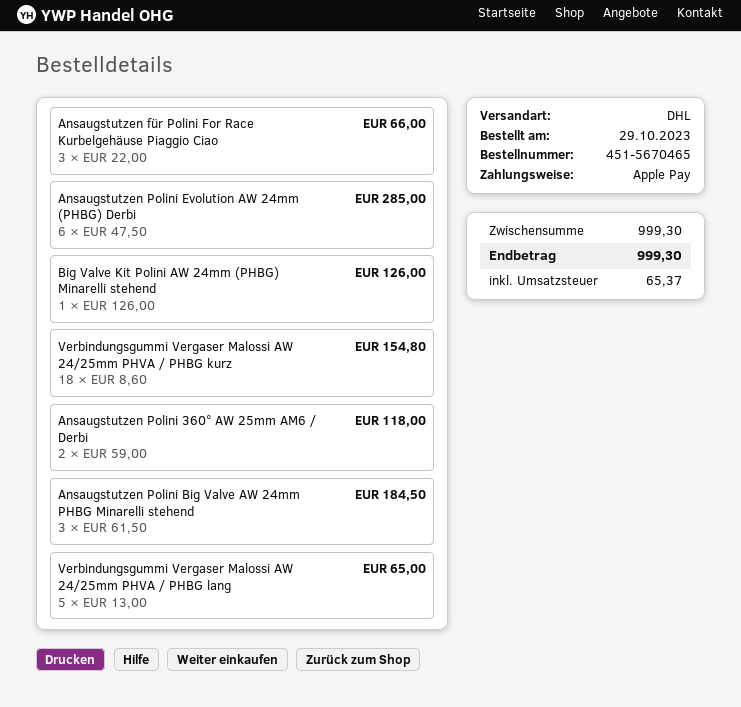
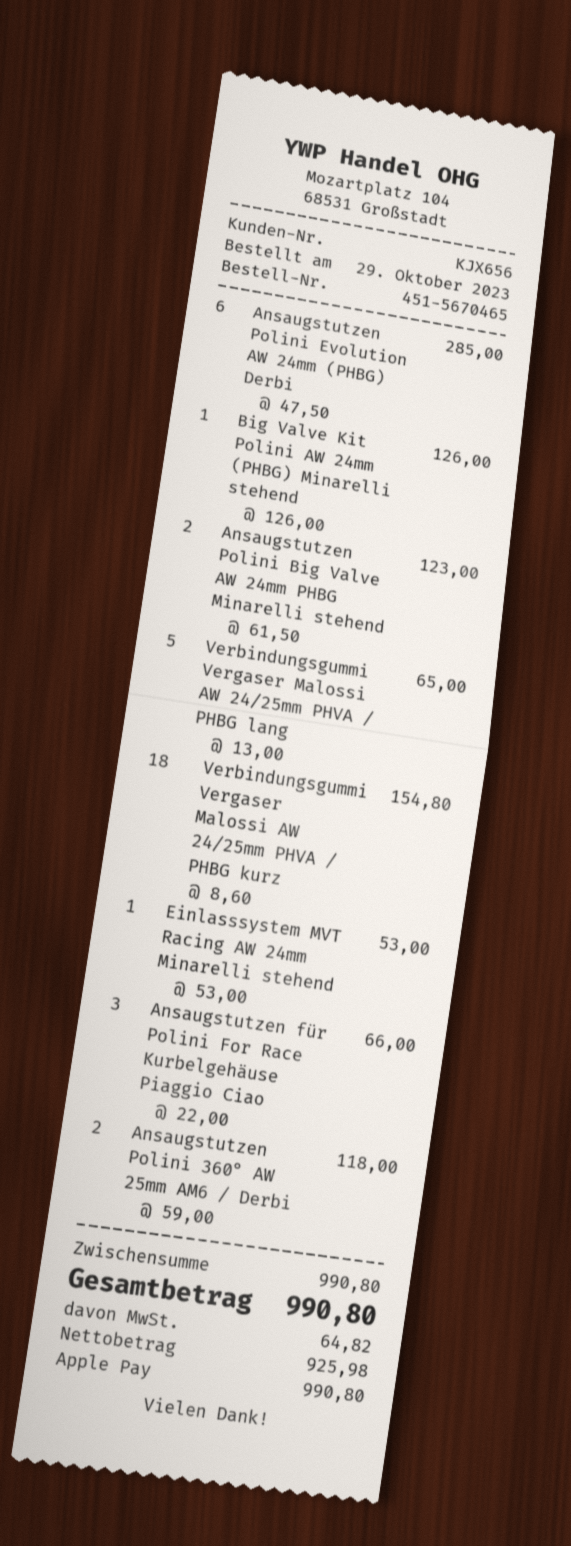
Ansaugstutzen Polini Big Valve AW 24mm PHBG Minarelli stehend: 3 x 61.50 = 184.50 -> 2 x 61.50 = 123.00
Einlasssystem MVT Racing AW 24mm Minarelli stehend: none -> 1 x 53.00 = 53.00
subtotal: 999.30 -> 990.80
tax: 65.37 -> 64.82
total: 999.30 -> 990.80

